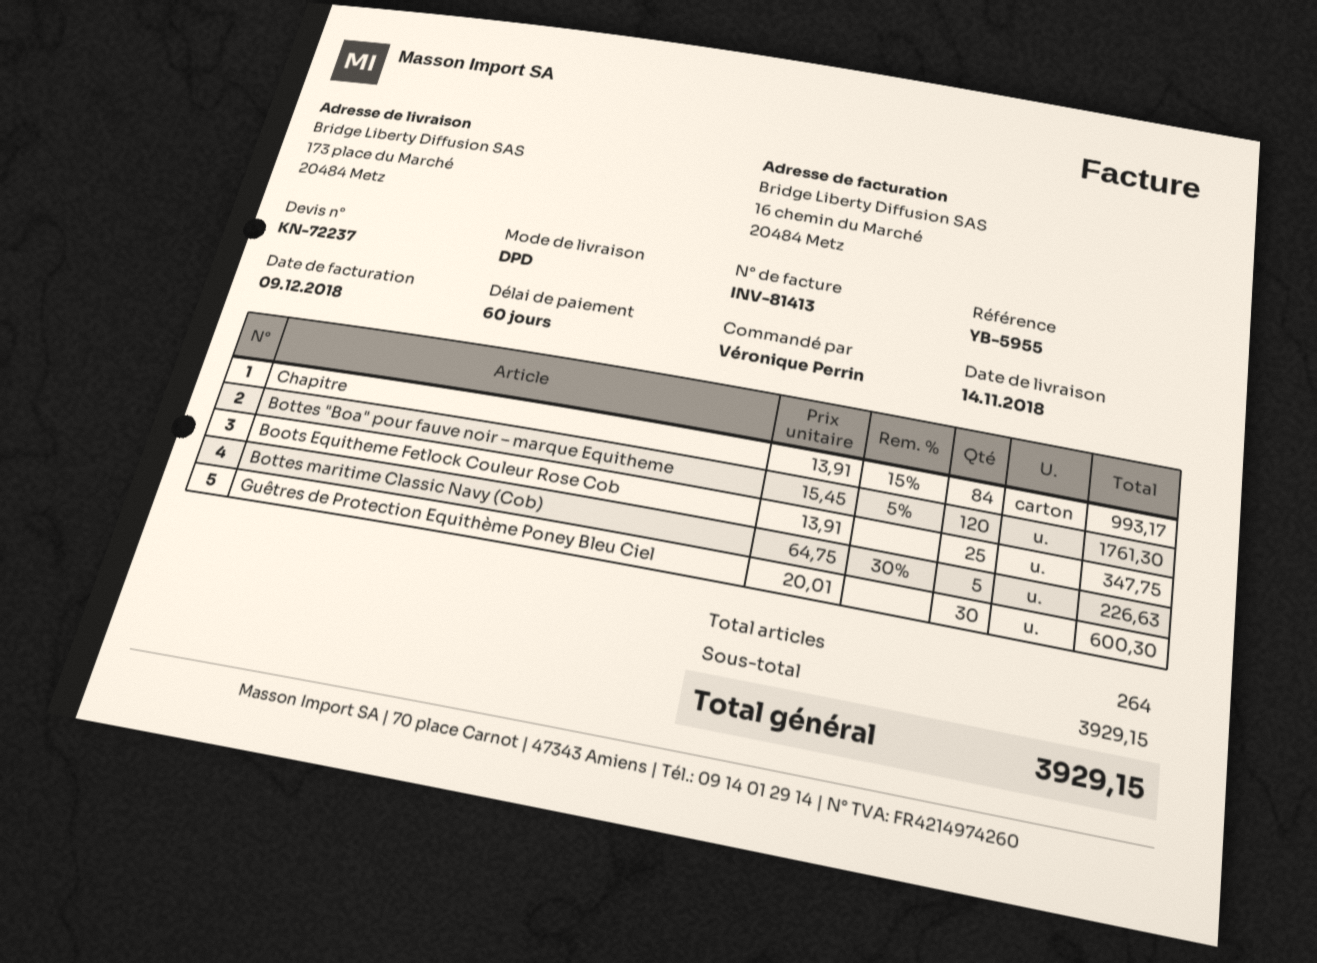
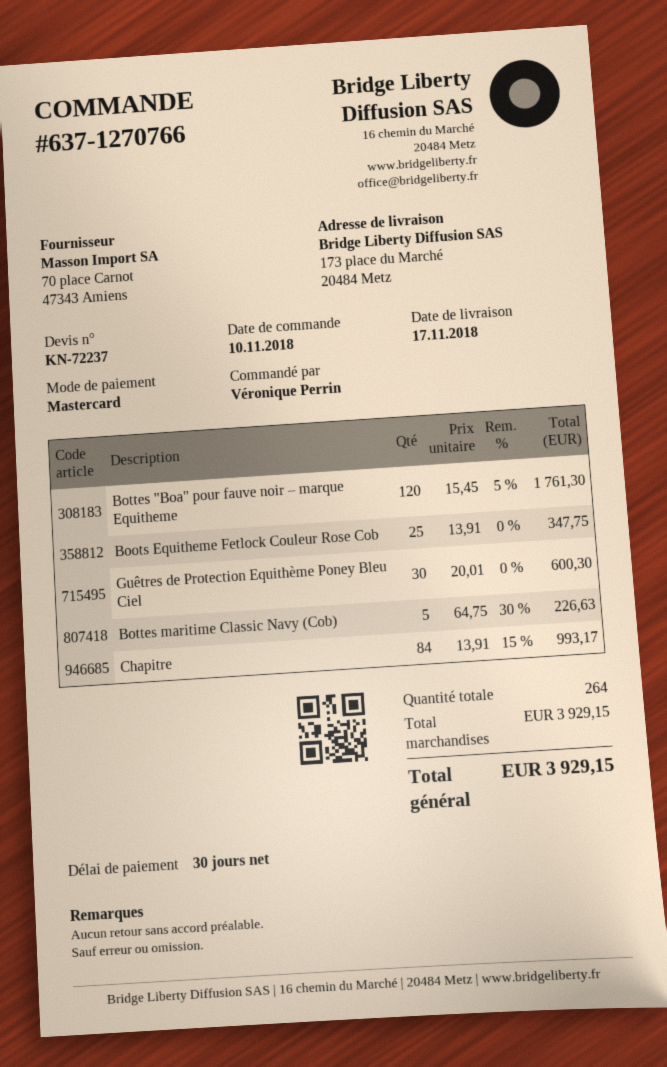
delivery date: 2018-11-14 -> 2018-11-17
payment terms: 60 days -> 30 days

